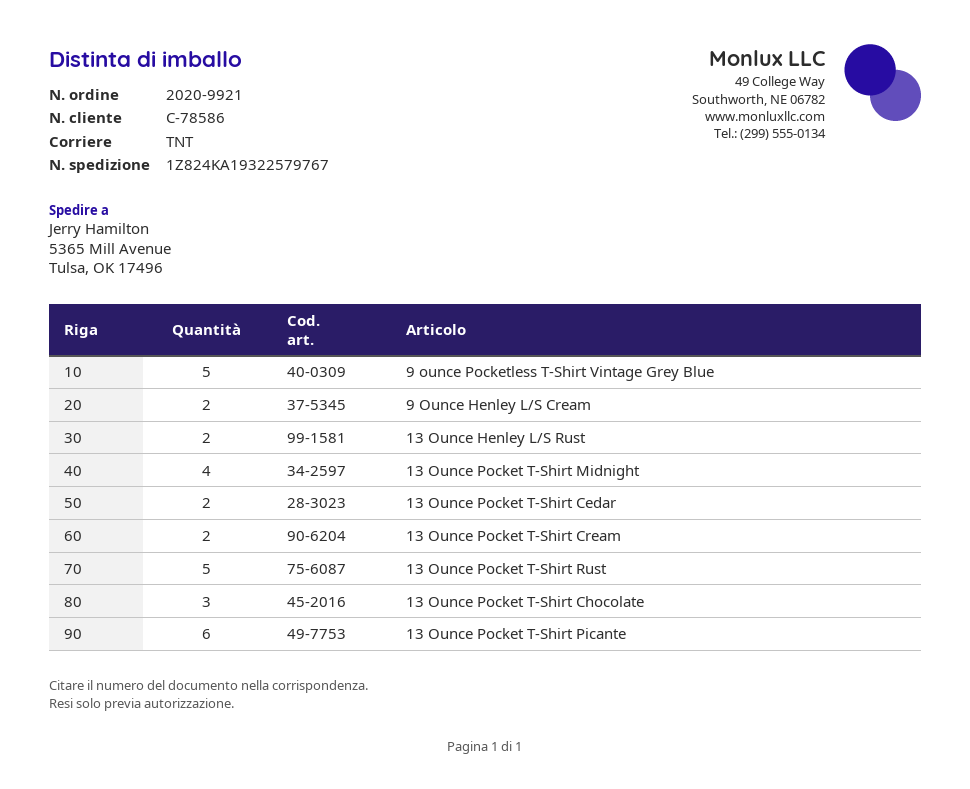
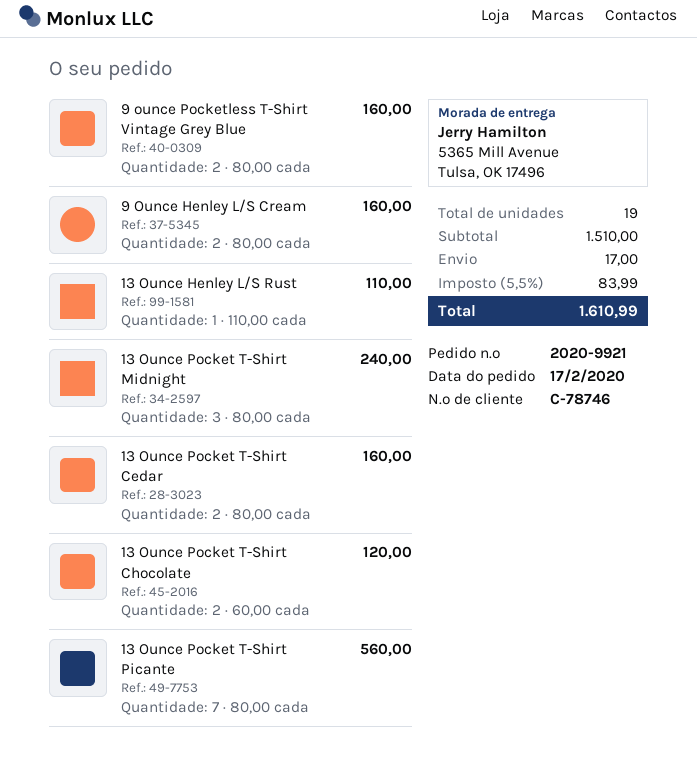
customer number: C-78586 -> C-78746
9 ounce Pocketless T-Shirt Vintage Grey Blue: 5 -> 2
13 Ounce Henley L/S Rust: 2 -> 1
13 Ounce Pocket T-Shirt Midnight: 4 -> 3
13 Ounce Pocket T-Shirt Cream: 2 -> none
13 Ounce Pocket T-Shirt Rust: 5 -> none
13 Ounce Pocket T-Shirt Chocolate: 3 -> 2
13 Ounce Pocket T-Shirt Picante: 6 -> 7

